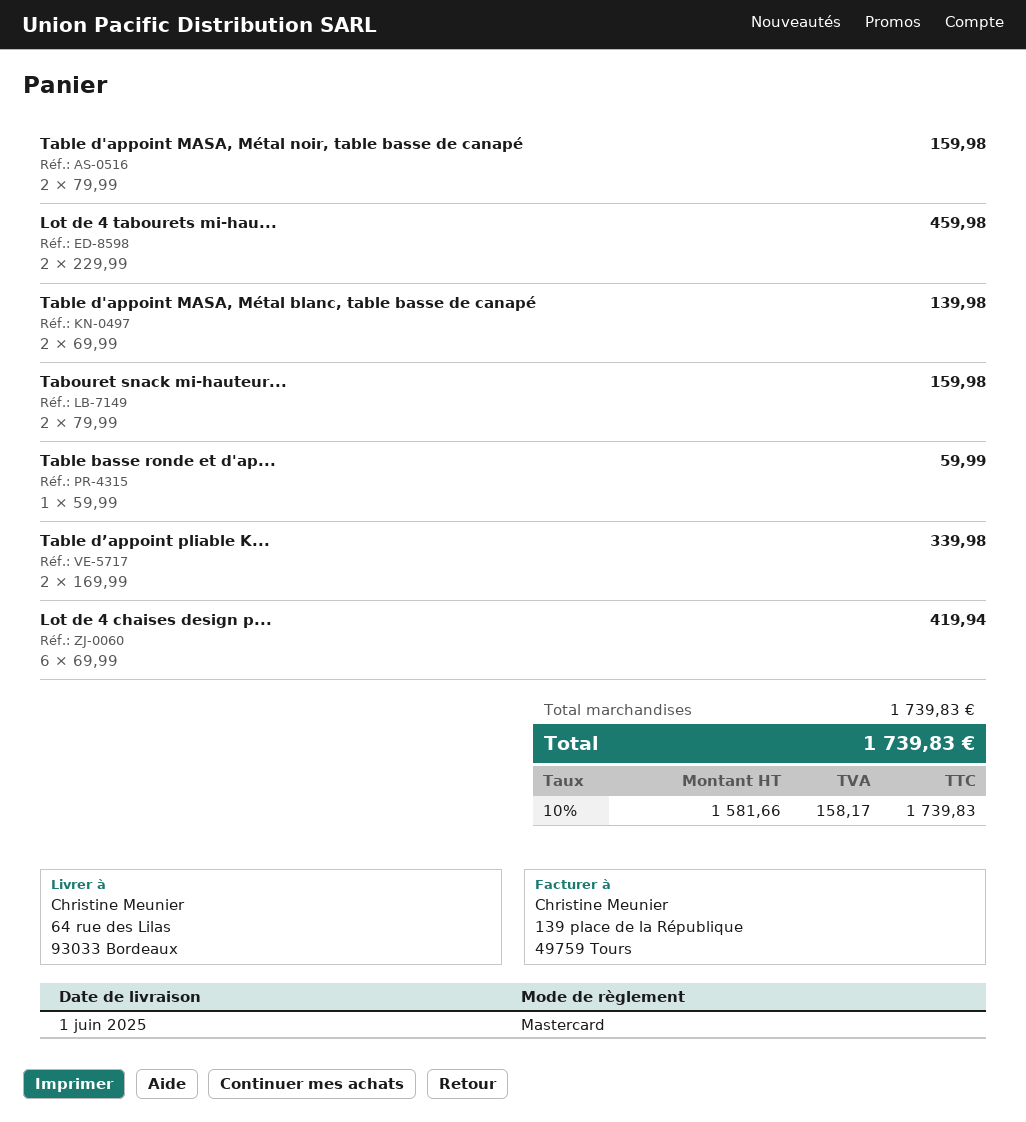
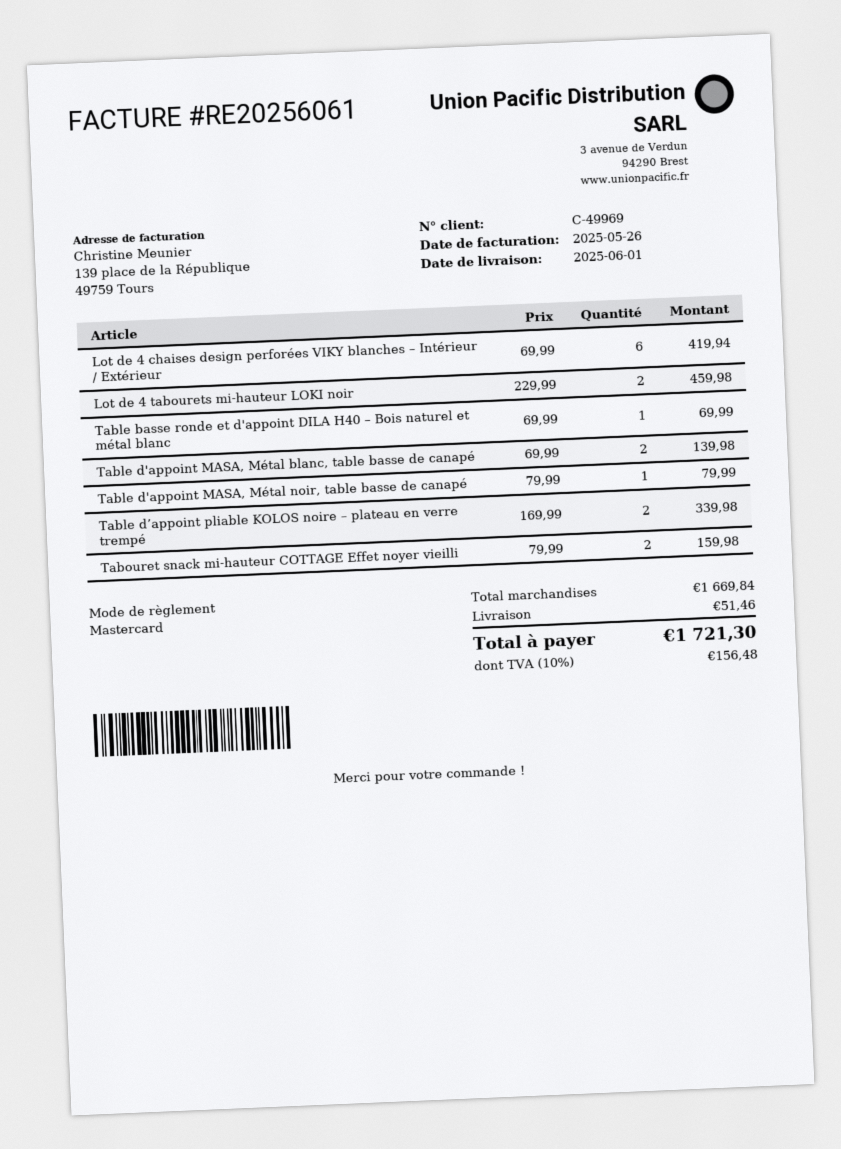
Table d'appoint MASA, Métal noir, table basse de canapé: 2 x 79.99 = 159.98 -> 1 x 79.99 = 79.99
Table basse ronde et d'ap...: 1 x 59.99 = 59.99 -> 1 x 69.99 = 69.99
subtotal: 1739.83 -> 1669.84
shipping: none -> 51.46
tax: 10% = 158.17 -> 10% = 156.48
total: 1739.83 -> 1721.30

